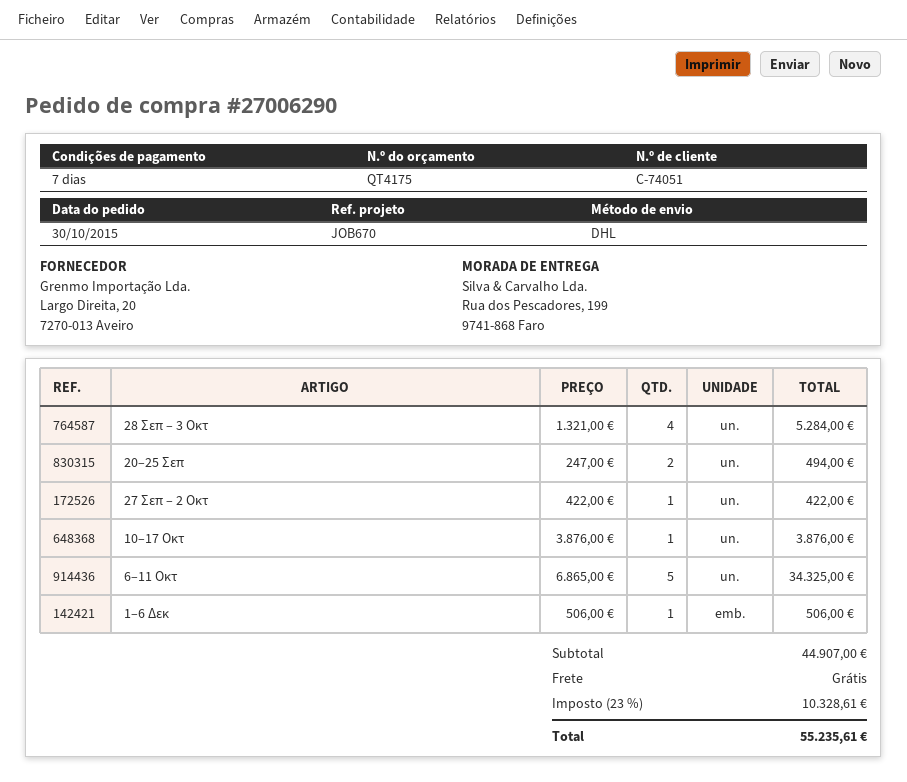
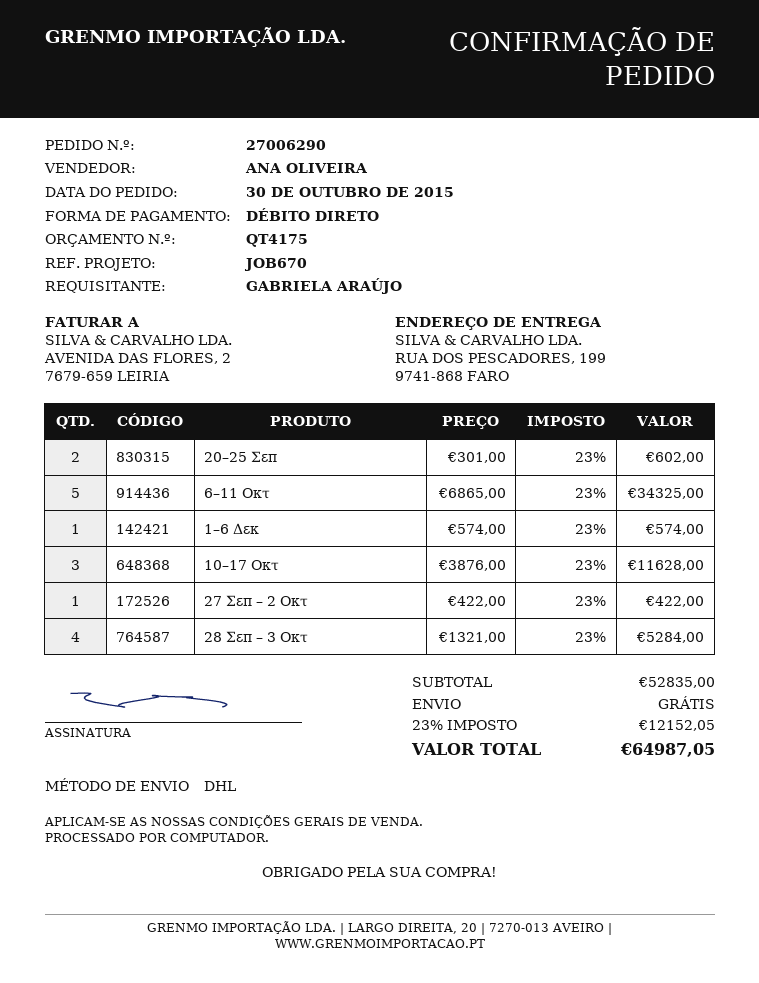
20–25 Σεπ: 2 x 247.00 = 494.00 -> 2 x 301.00 = 602.00
10–17 Οκτ: 1 x 3876.00 = 3876.00 -> 3 x 3876.00 = 11628.00
1–6 Δεκ: 1 x 506.00 = 506.00 -> 1 x 574.00 = 574.00
subtotal: 44907.00 -> 52835.00
tax: 23% = 10328.61 -> 23% = 12152.05
total: 55235.61 -> 64987.05

